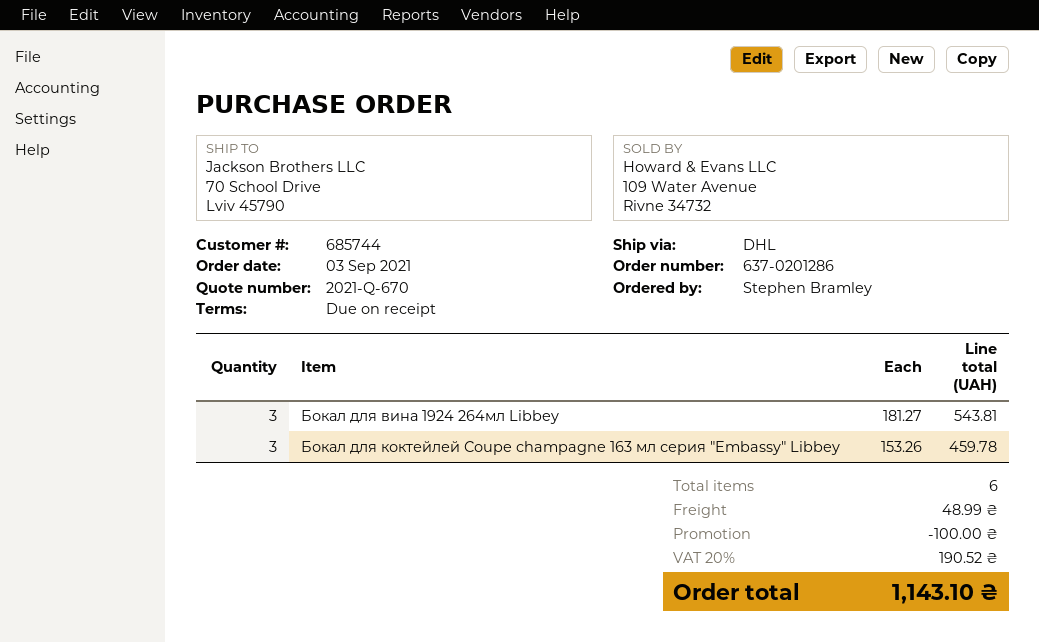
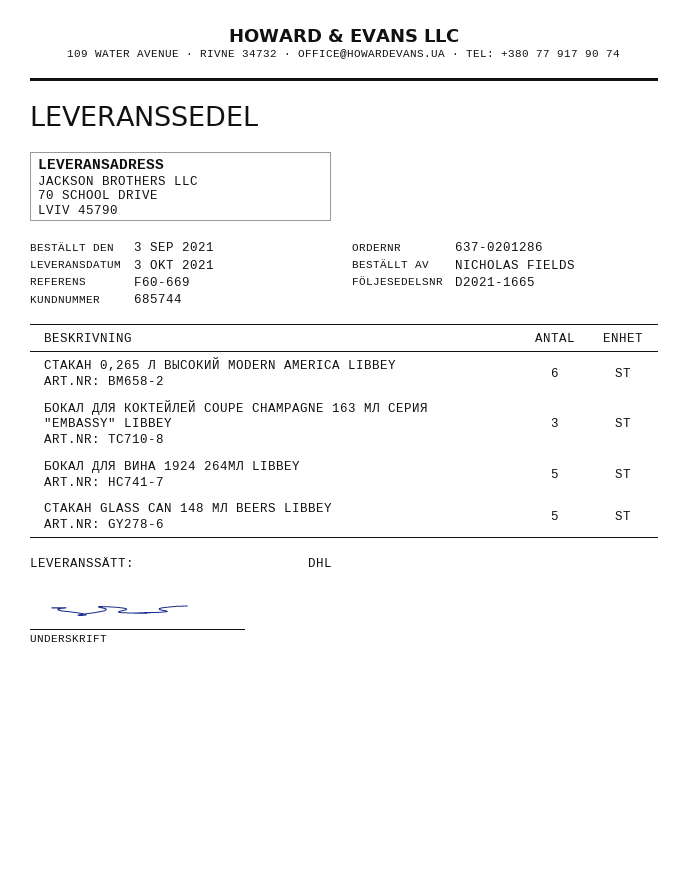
ordered by: Stephen Bramley -> NICHOLAS FIELDS
Бокал для вина 1924 264мл Libbey: 3 -> 5
СТАКАН 0,265 Л ВЫСОКИЙ MODERN AMERICA LIBBEY: none -> 6
СТАКАН GLASS CAN 148 МЛ BEERS LIBBEY: none -> 5

